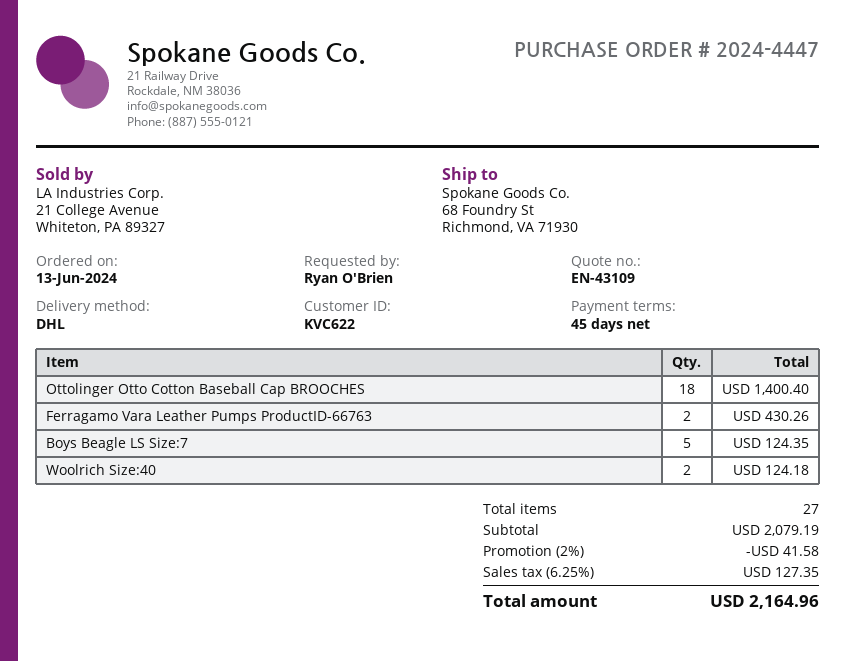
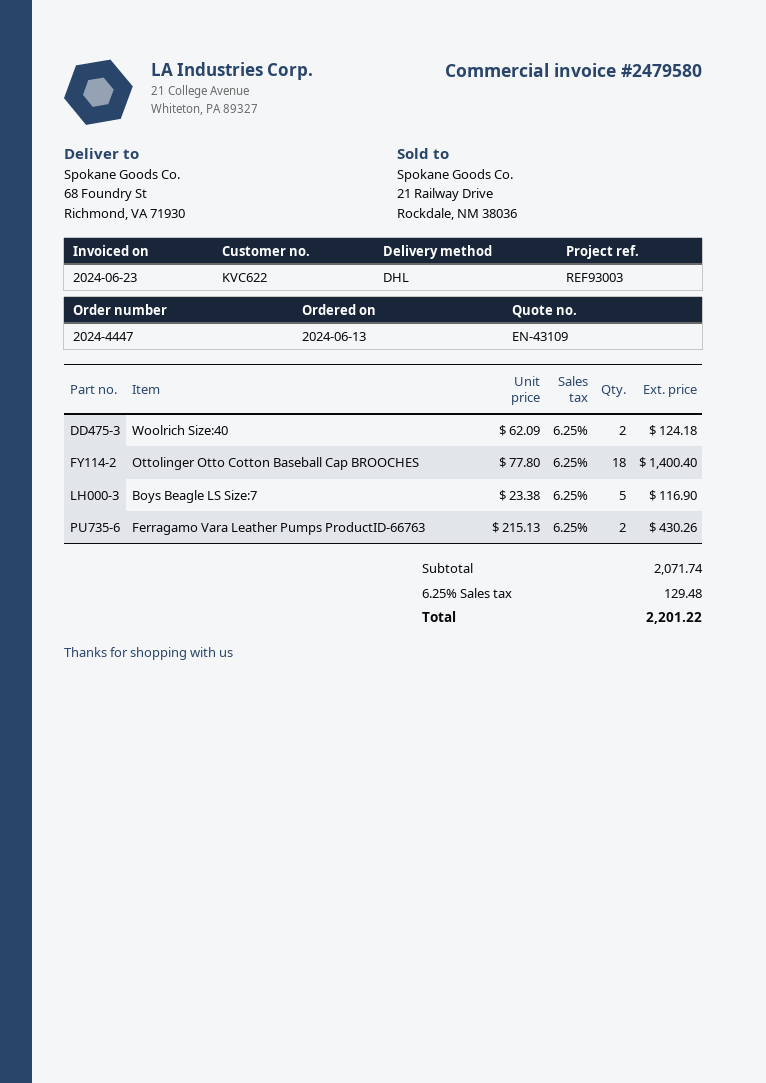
Boys Beagle LS Size:7: 5 for 124.35 -> 5 for 116.90
subtotal: 2079.19 -> 2071.74
discount: 2% = 41.58 -> none
tax: 6.25% = 127.35 -> 6.25% = 129.48
total: 2164.96 -> 2201.22

